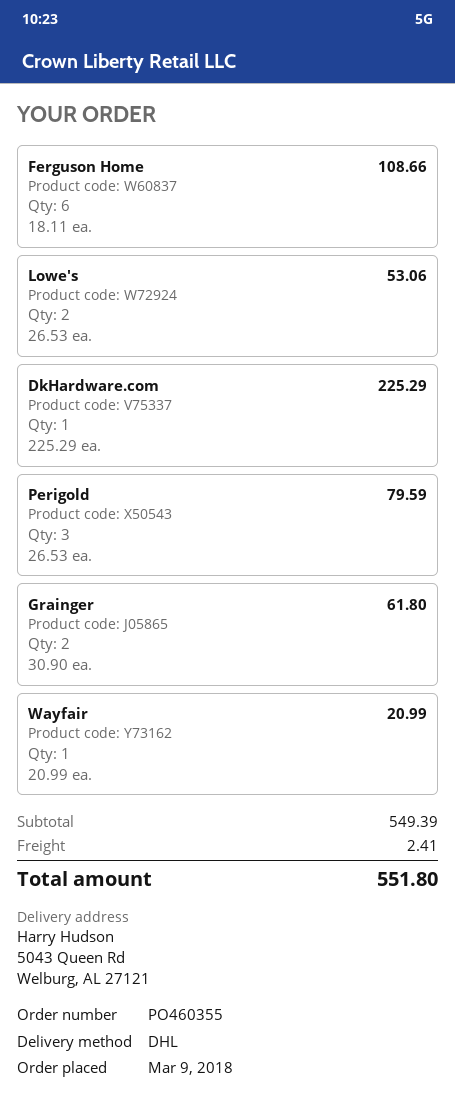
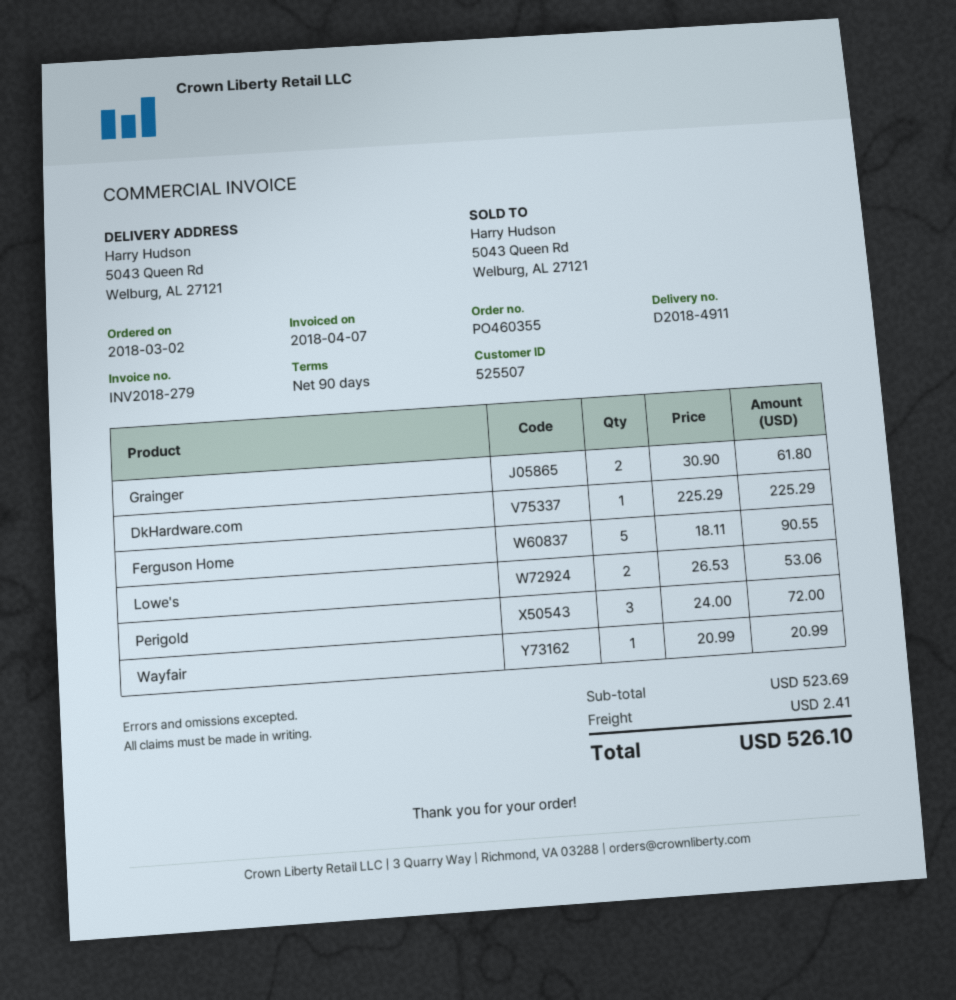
order date: 2018-03-09 -> 2018-03-02
Ferguson Home: 6 x 18.11 = 108.66 -> 5 x 18.11 = 90.55
Perigold: 3 x 26.53 = 79.59 -> 3 x 24.00 = 72.00
subtotal: 549.39 -> 523.69
total: 551.80 -> 526.10

